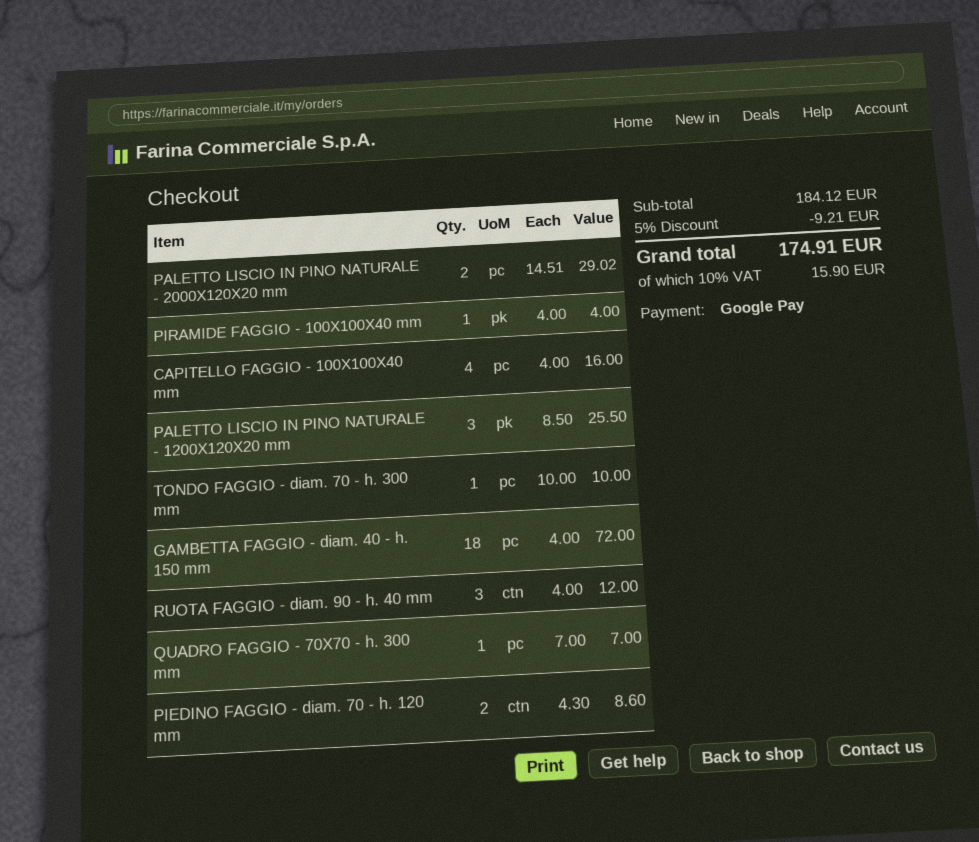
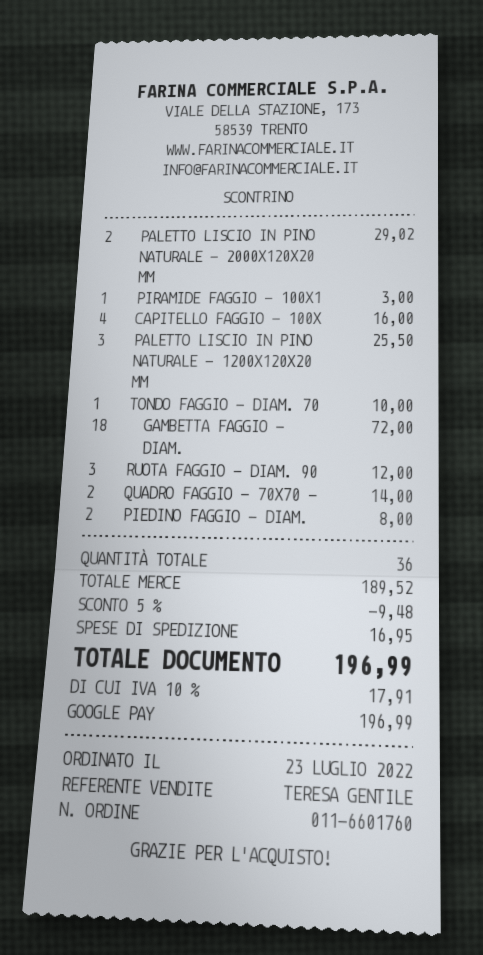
PIRAMIDE FAGGIO - 100X100X40 mm: 1 for 4.00 -> 1 for 3.00
QUADRO FAGGIO - 70X70 - h. 300 mm: 1 for 7.00 -> 2 for 14.00
PIEDINO FAGGIO - diam. 70 - h. 120 mm: 2 for 8.60 -> 2 for 8.00
subtotal: 184.12 -> 189.52
discount: 5% = 9.21 -> 5% = 9.48
shipping: none -> 16.95
tax: 10% = 15.90 -> 10% = 17.91
total: 174.91 -> 196.99

